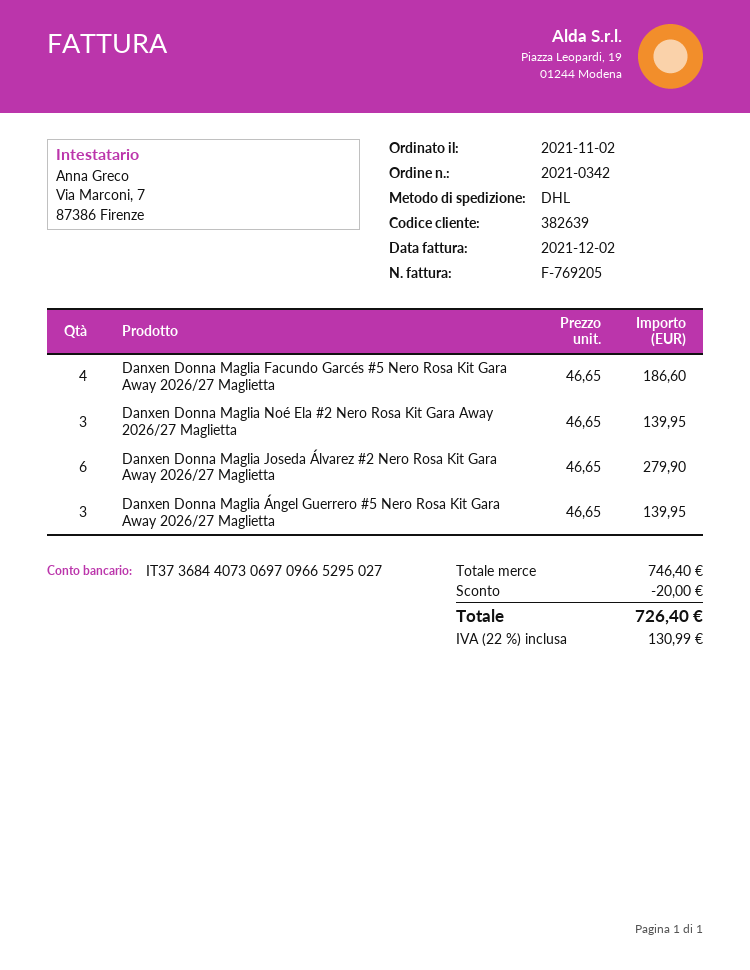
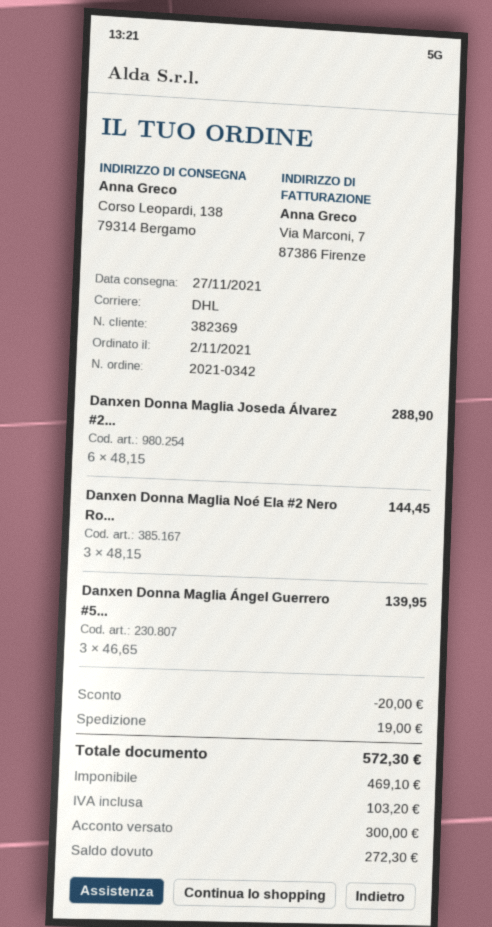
customer number: 382639 -> 382369
Danxen Donna Maglia Facundo Garcés #5 Nero Rosa Kit Gara Away 2026/27 Maglietta: 4 x 46.65 = 186.60 -> none
Danxen Donna Maglia Noé Ela #2 Nero Rosa Kit Gara Away 2026/27 Maglietta: 3 x 46.65 = 139.95 -> 3 x 48.15 = 144.45
Danxen Donna Maglia Joseda Álvarez #2 Nero Rosa Kit Gara Away 2026/27 Maglietta: 6 x 46.65 = 279.90 -> 6 x 48.15 = 288.90
shipping: none -> 19.00
tax: 130.99 -> 103.20
total: 726.40 -> 572.30

